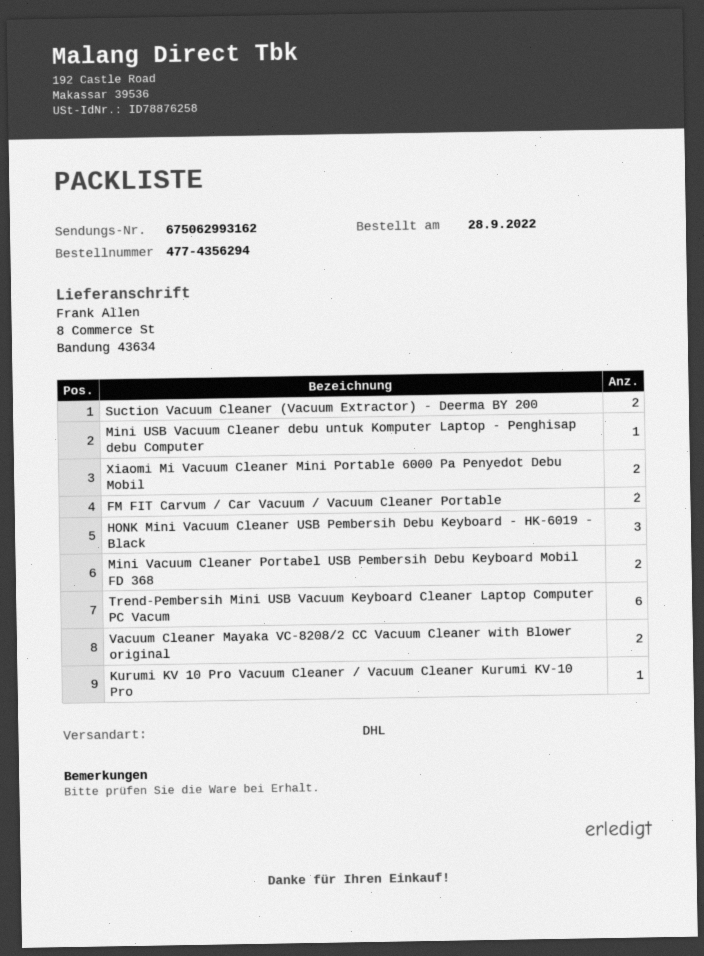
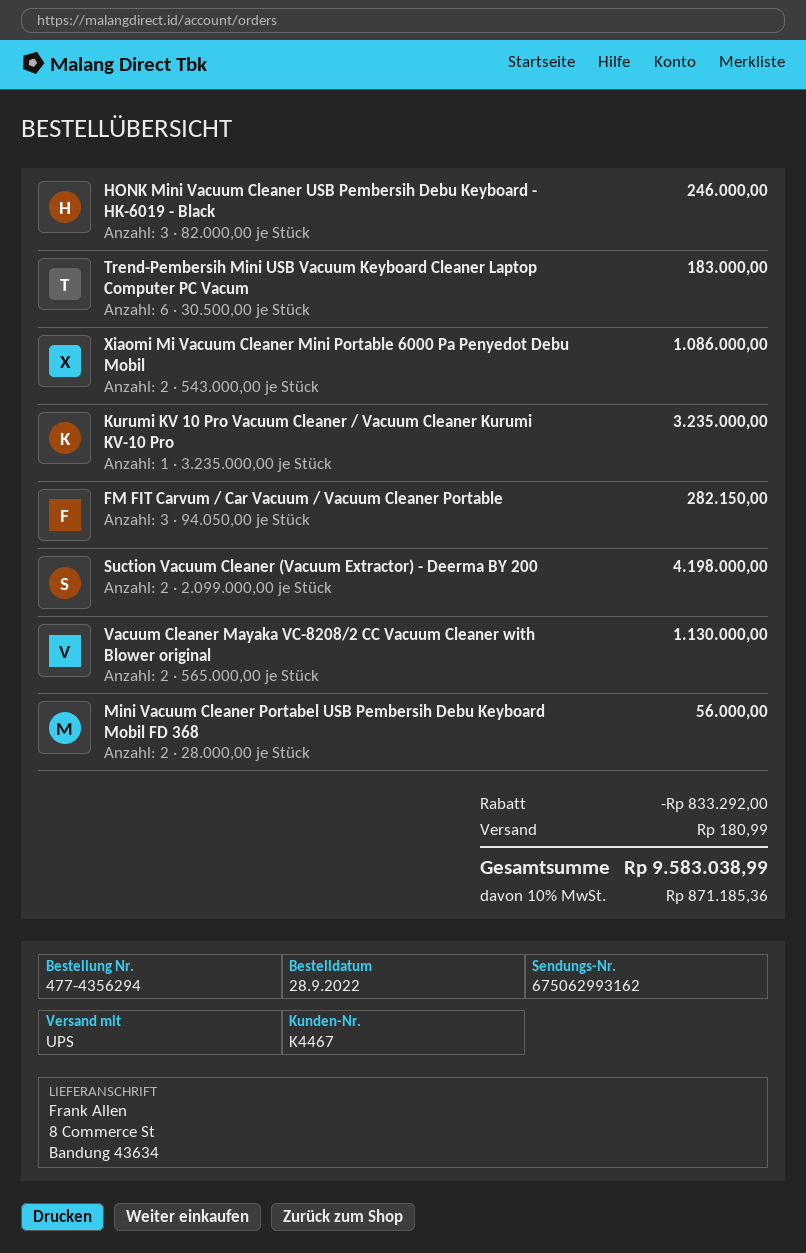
shipping method: DHL -> UPS
Mini USB Vacuum Cleaner debu untuk Komputer Laptop - Penghisap debu Computer: 1 -> none
FM FIT Carvum / Car Vacuum / Vacuum Cleaner Portable: 2 -> 3

